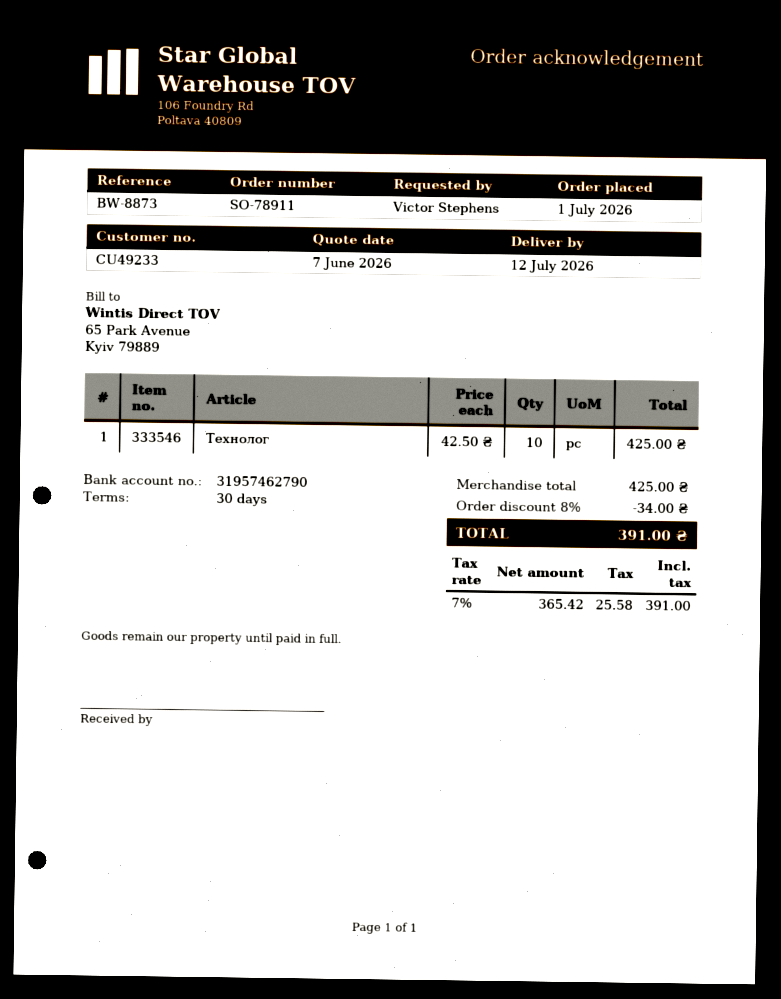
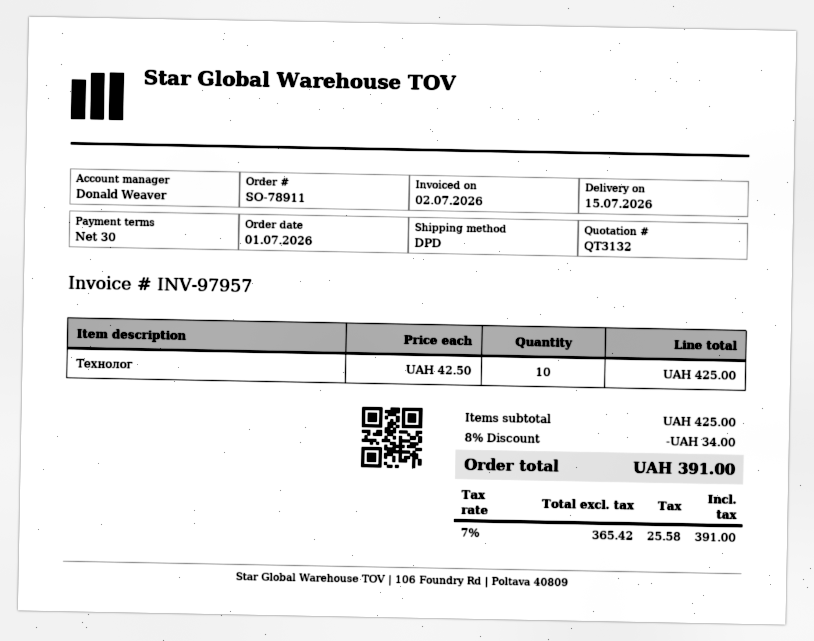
delivery date: 2026-07-12 -> 2026-07-15

